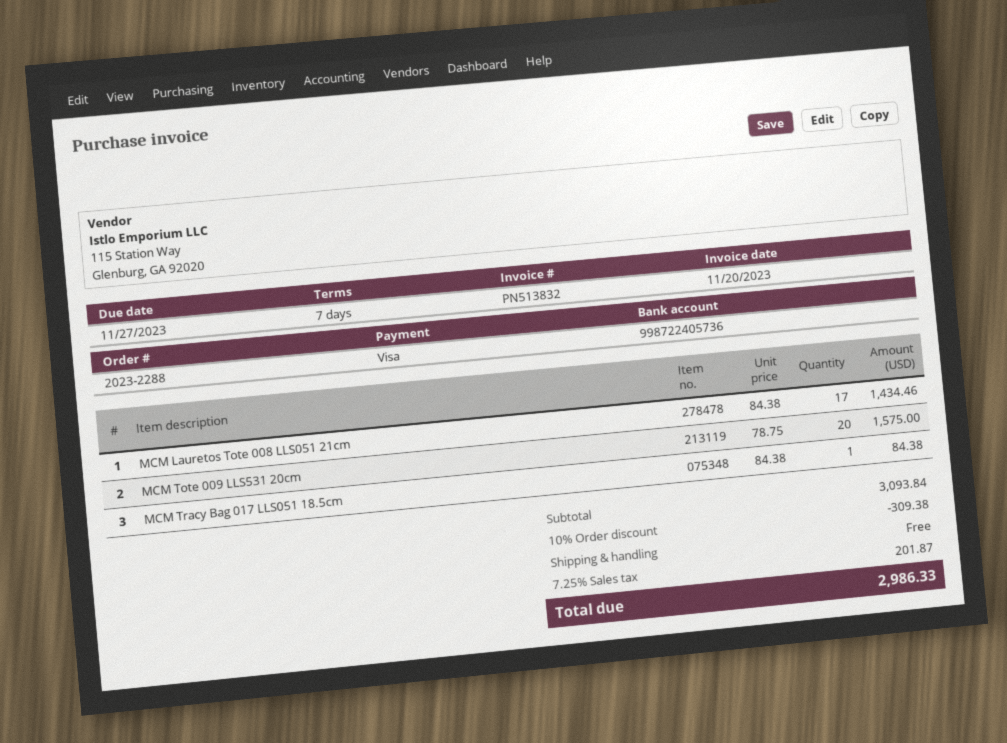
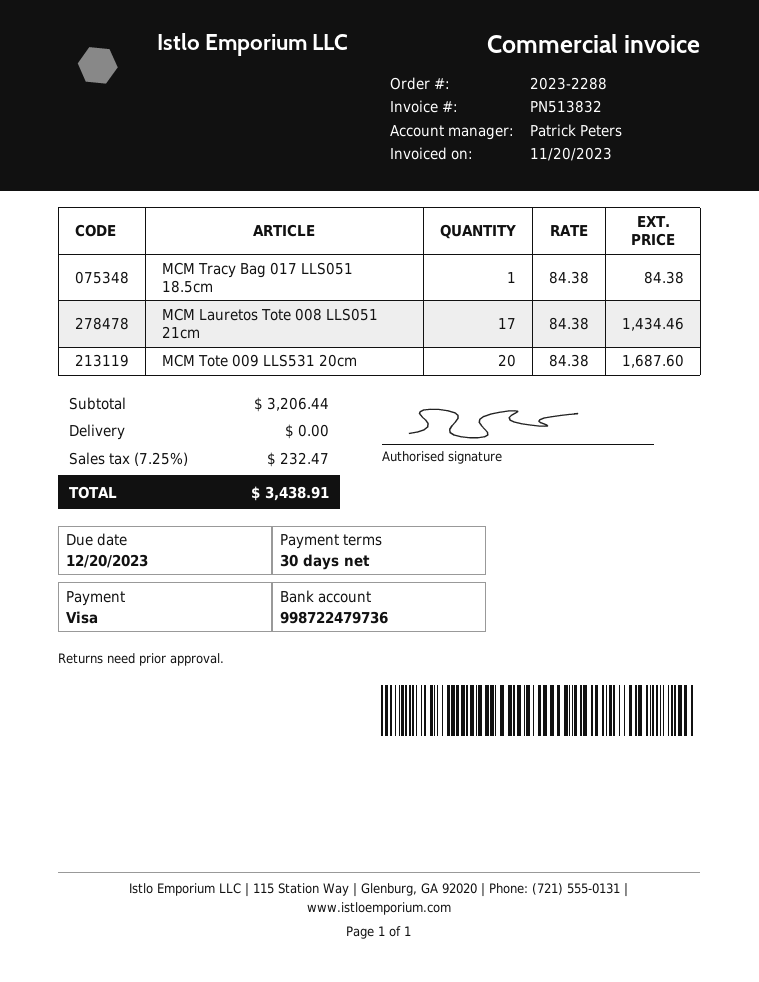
payment terms: 7 days -> 30 days
due date: 2023-11-27 -> 2023-12-20
bank account: 998722405736 -> 998722479736
MCM Tote 009 LLS531 20cm: 20 x 78.75 = 1575.00 -> 20 x 84.38 = 1687.60
subtotal: 3093.84 -> 3206.44
discount: 10% = 309.38 -> none
tax: 7.25% = 201.87 -> 7.25% = 232.47
total: 2986.33 -> 3438.91

